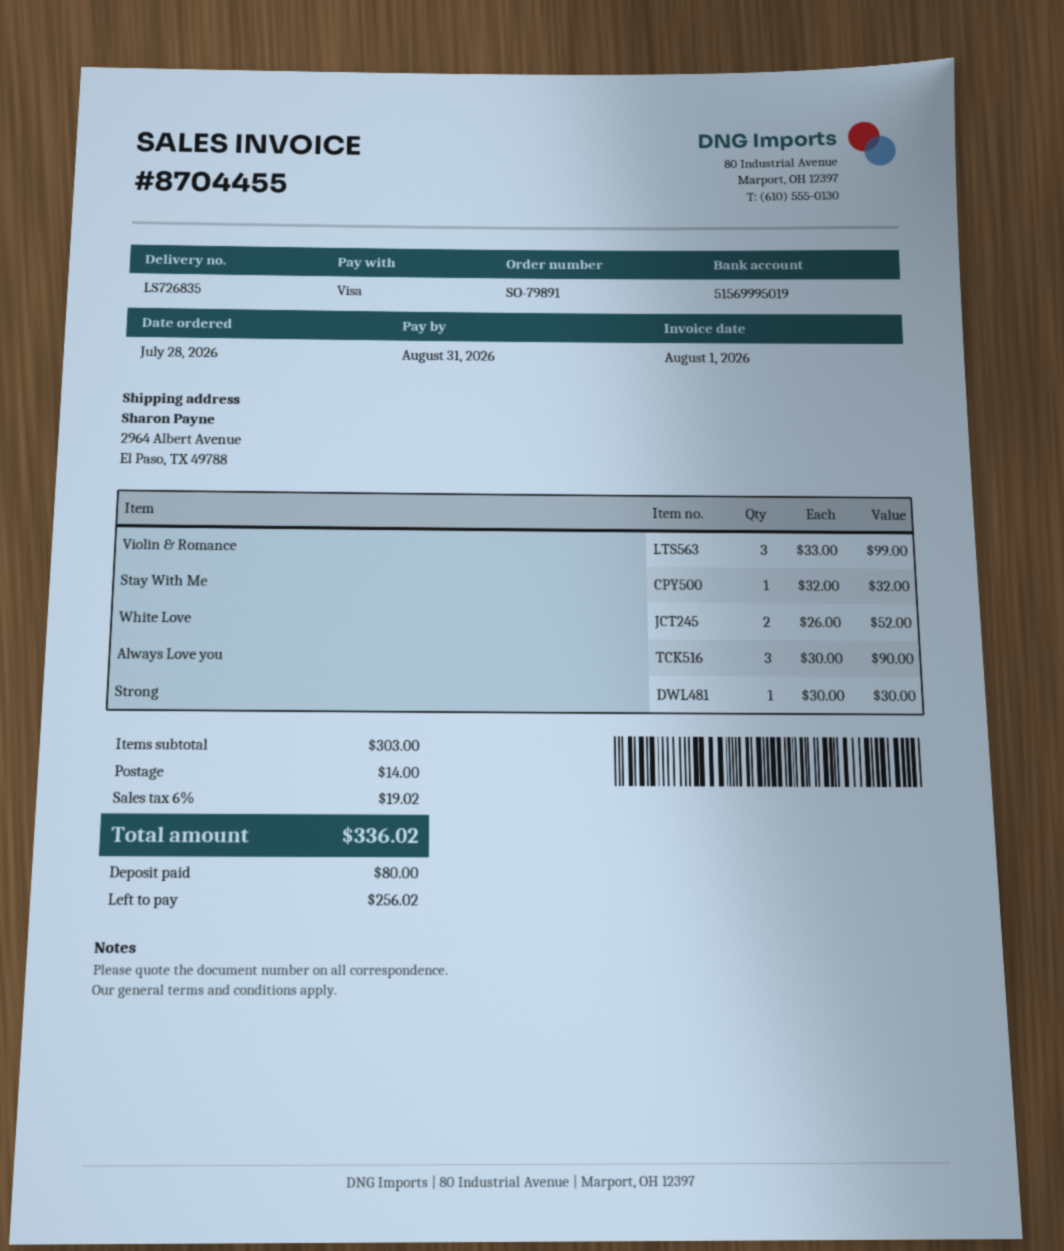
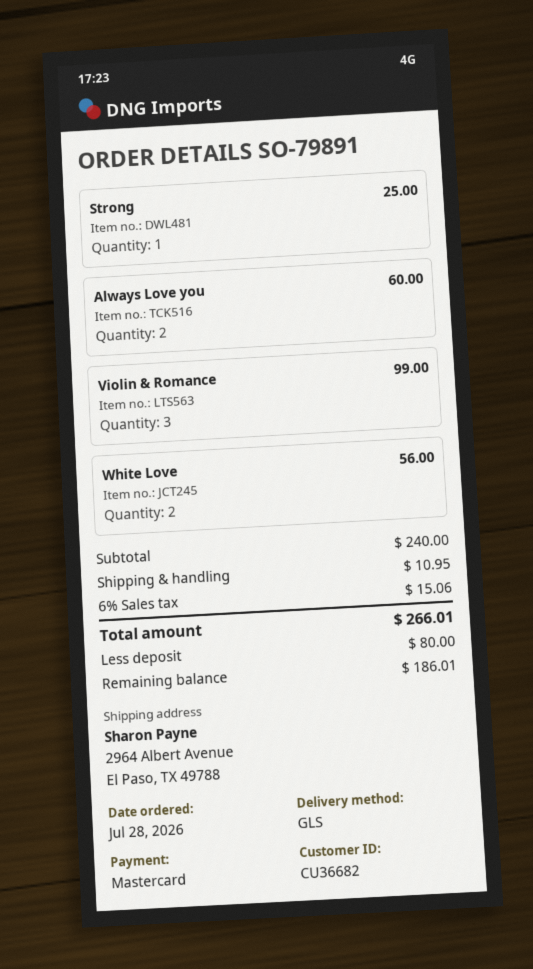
payment method: Visa -> Mastercard
Stay With Me: 1 for 32.00 -> none
White Love: 2 for 52.00 -> 2 for 56.00
Always Love you: 3 for 90.00 -> 2 for 60.00
Strong: 1 for 30.00 -> 1 for 25.00
subtotal: 303.00 -> 240.00
shipping: 14.00 -> 10.95
tax: 6% = 19.02 -> 6% = 15.06
total: 336.02 -> 266.01
balance: 256.02 -> 186.01

